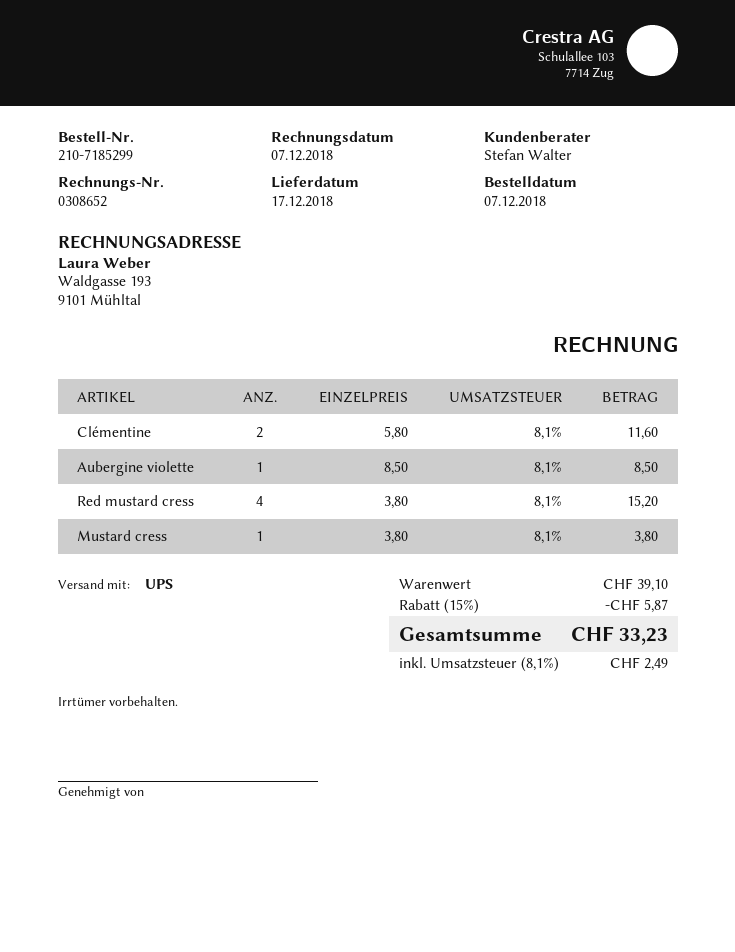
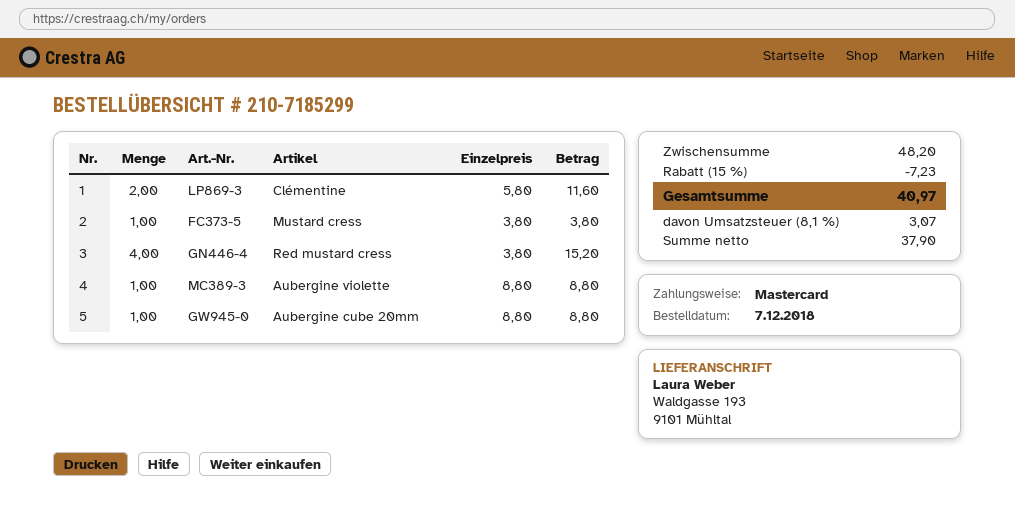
Aubergine violette: 1 x 8.50 = 8.50 -> 1 x 8.80 = 8.80
Aubergine cube 20mm: none -> 1 x 8.80 = 8.80
subtotal: 39.10 -> 48.20
discount: 15% = 5.87 -> 15% = 7.23
tax: 8.1% = 2.49 -> 8.1% = 3.07
total: 33.23 -> 40.97

